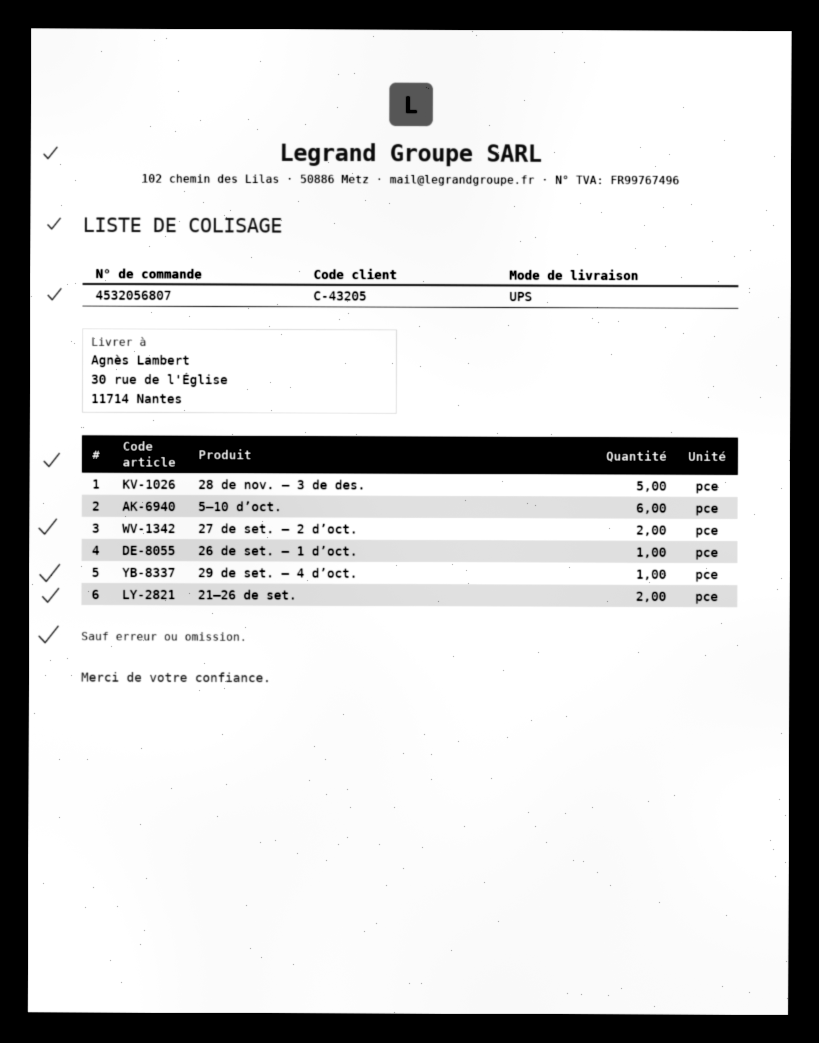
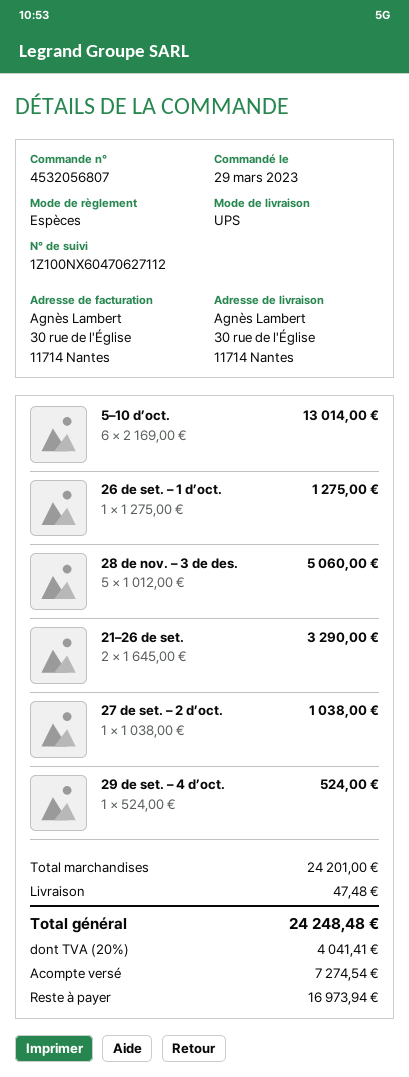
27 de set. – 2 d’oct.: 2 -> 1

